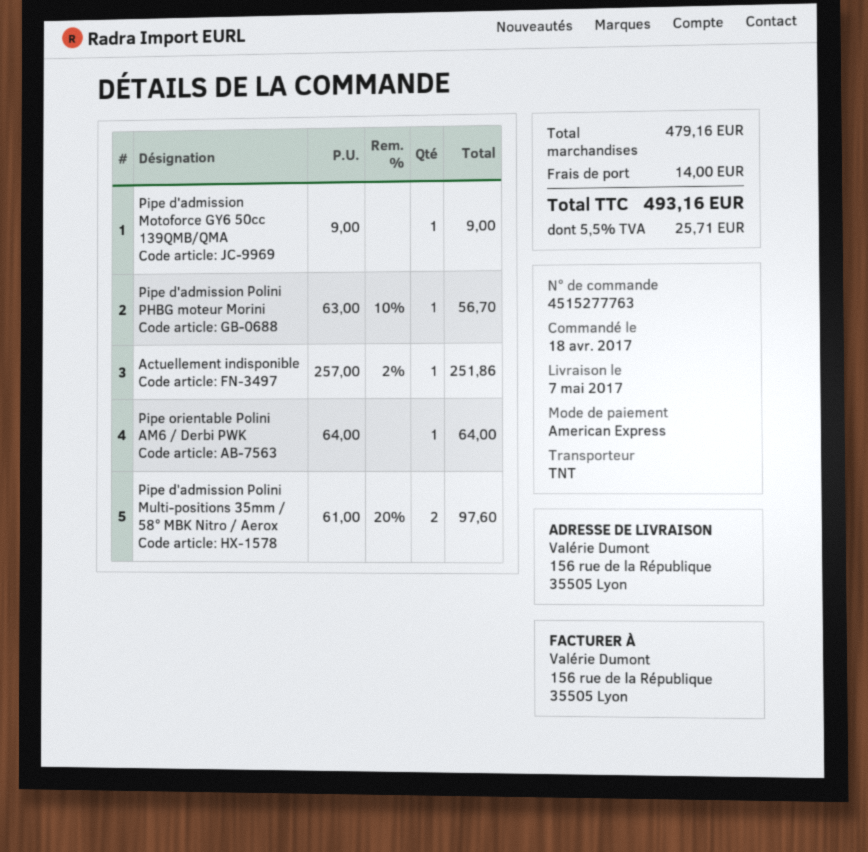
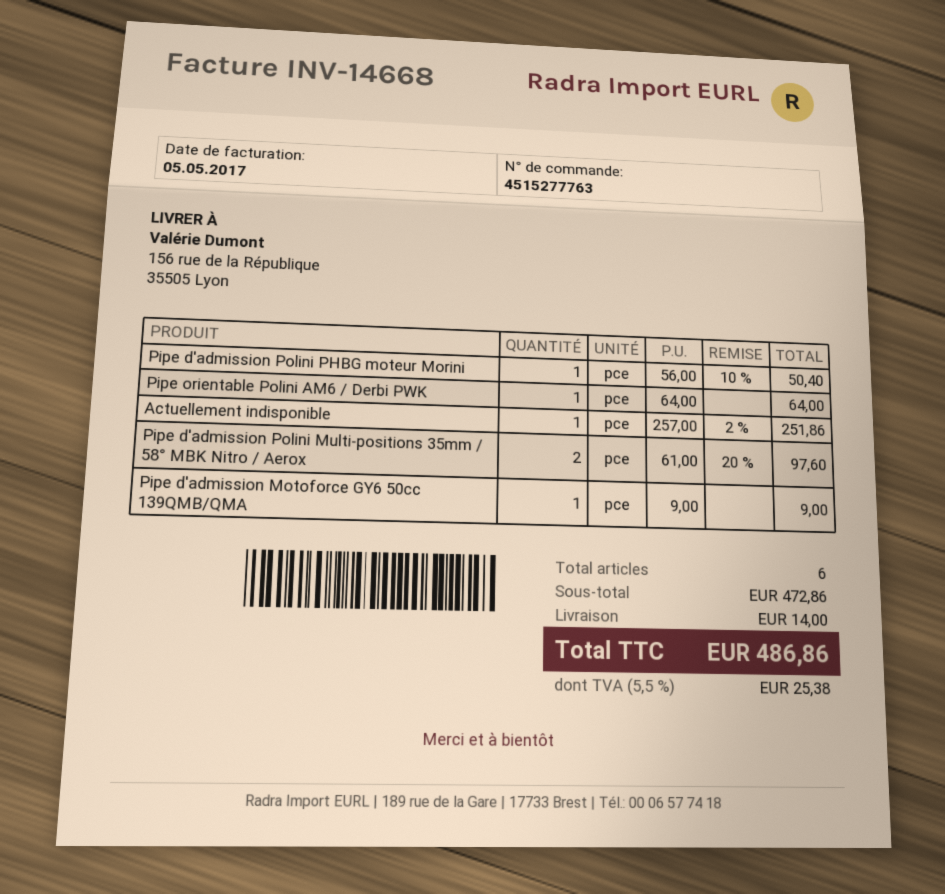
Pipe d'admission Polini PHBG moteur Morini: 1 x 63.00 - 10% = 56.70 -> 1 x 56.00 - 10% = 50.40
subtotal: 479.16 -> 472.86
tax: 5.5% = 25.71 -> 5.5% = 25.38
total: 493.16 -> 486.86

